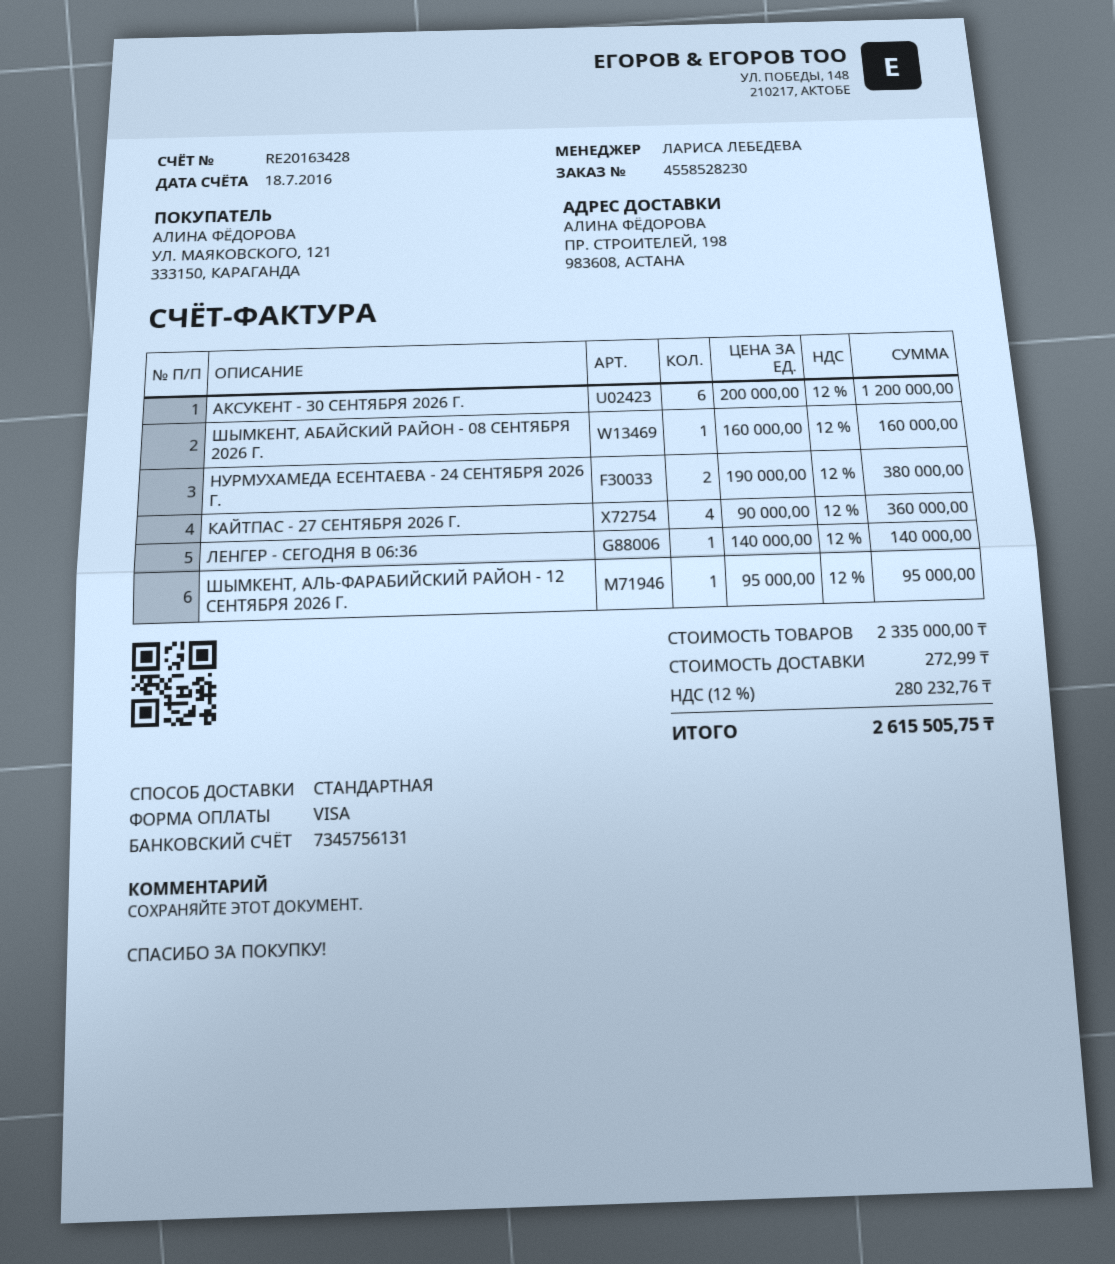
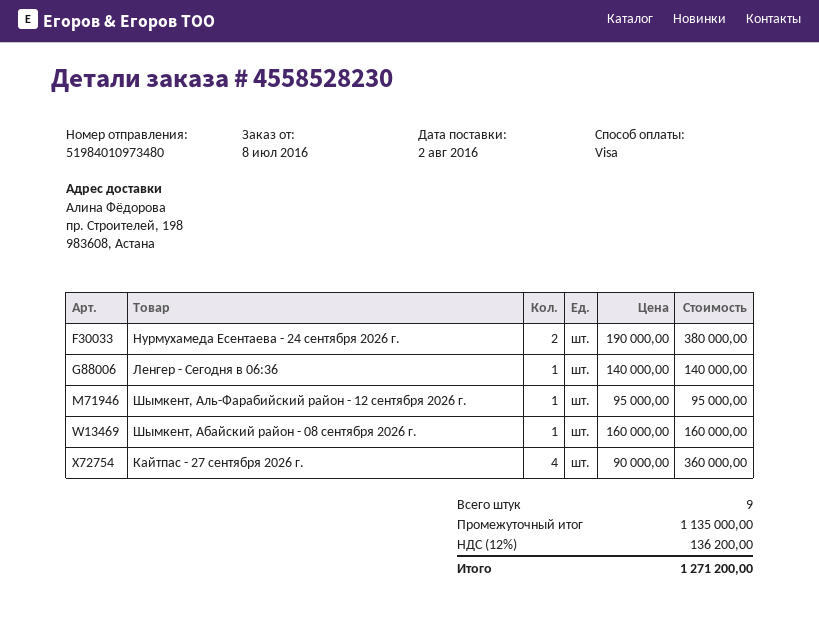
АКСУКЕНТ - 30 СЕНТЯБРЯ 2026 Г.: 6 x 200000.00 = 1200000.00 -> none
subtotal: 2335000.00 -> 1135000.00
shipping: 272.99 -> none
tax: 12% = 280232.76 -> 12% = 136200.00
total: 2615505.75 -> 1271200.00

